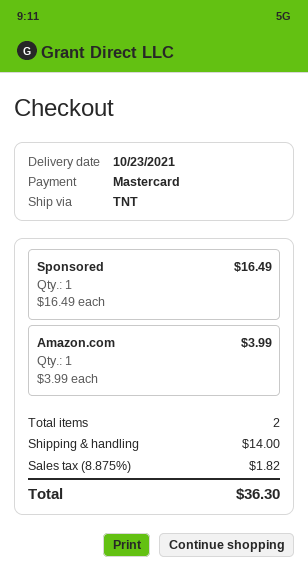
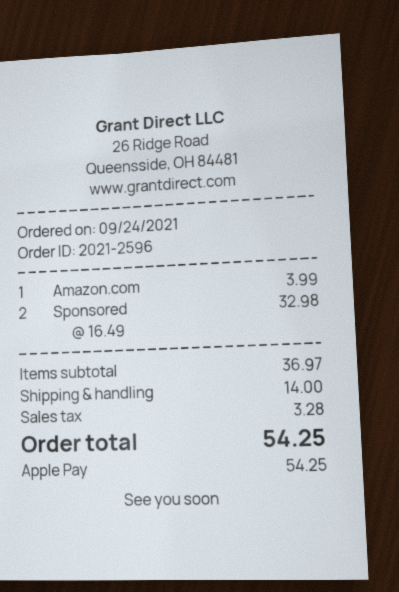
payment method: Mastercard -> Apple Pay
Sponsored: 1 x 16.49 = 16.49 -> 2 x 16.49 = 32.98
tax: 1.82 -> 3.28
total: 36.30 -> 54.25

